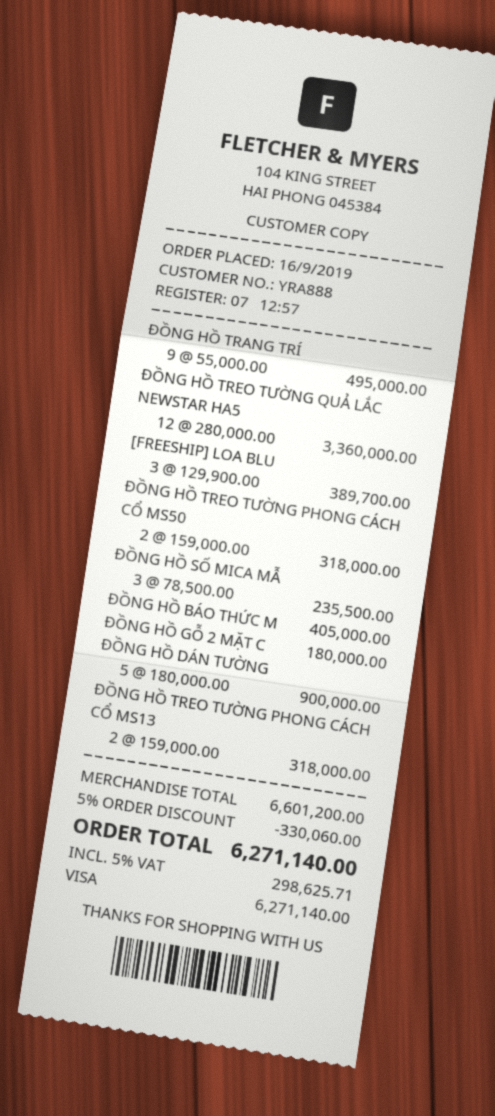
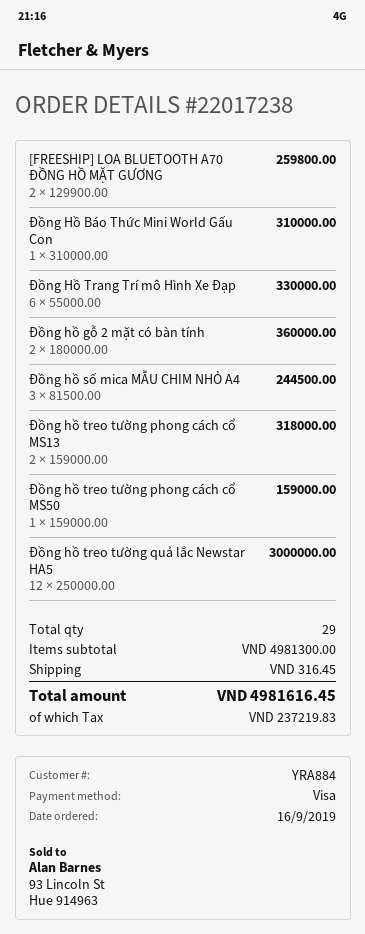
customer number: YRA888 -> YRA884
ĐỒNG HỒ TRANG TRÍ: 9 x 55000.00 = 495000.00 -> 6 x 55000.00 = 330000.00
ĐỒNG HỒ TREO TƯỜNG QUẢ LẮC NEWSTAR HA5: 12 x 280000.00 = 3360000.00 -> 12 x 250000.00 = 3000000.00
[FREESHIP] LOA BLU: 3 x 129900.00 = 389700.00 -> 2 x 129900.00 = 259800.00
ĐỒNG HỒ TREO TƯỜNG PHONG CÁCH CỔ MS50: 2 x 159000.00 = 318000.00 -> 1 x 159000.00 = 159000.00
ĐỒNG HỒ SỐ MICA MẪ: 3 x 78500.00 = 235500.00 -> 3 x 81500.00 = 244500.00
ĐỒNG HỒ BÁO THỨC M: 1 x 405000.00 = 405000.00 -> 1 x 310000.00 = 310000.00
ĐỒNG HỒ GỖ 2 MẶT C: 1 x 180000.00 = 180000.00 -> 2 x 180000.00 = 360000.00
ĐỒNG HỒ DÁN TƯỜNG: 5 x 180000.00 = 900000.00 -> none
subtotal: 6601200.00 -> 4981300.00
discount: 5% = 330060.00 -> none
shipping: none -> 316.45
tax: 298625.71 -> 237219.83
total: 6271140.00 -> 4981616.45

